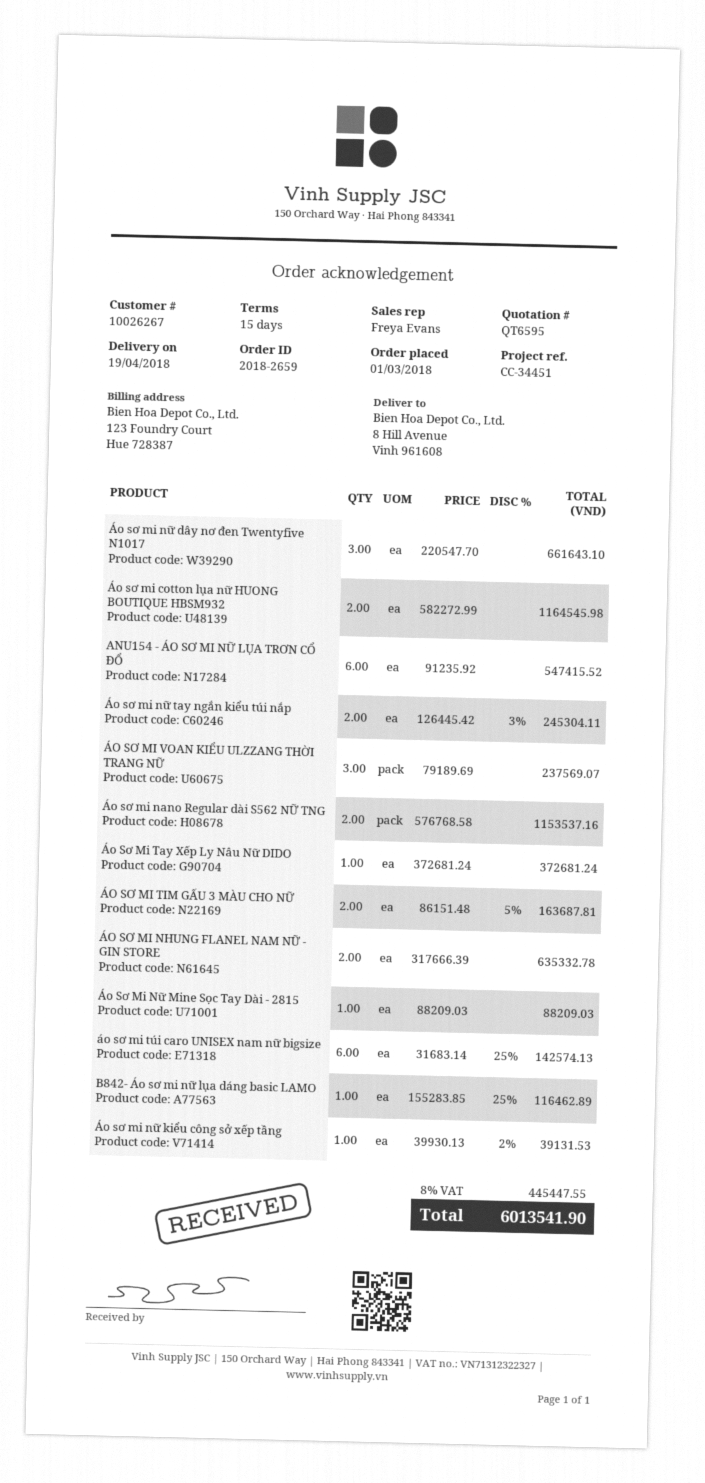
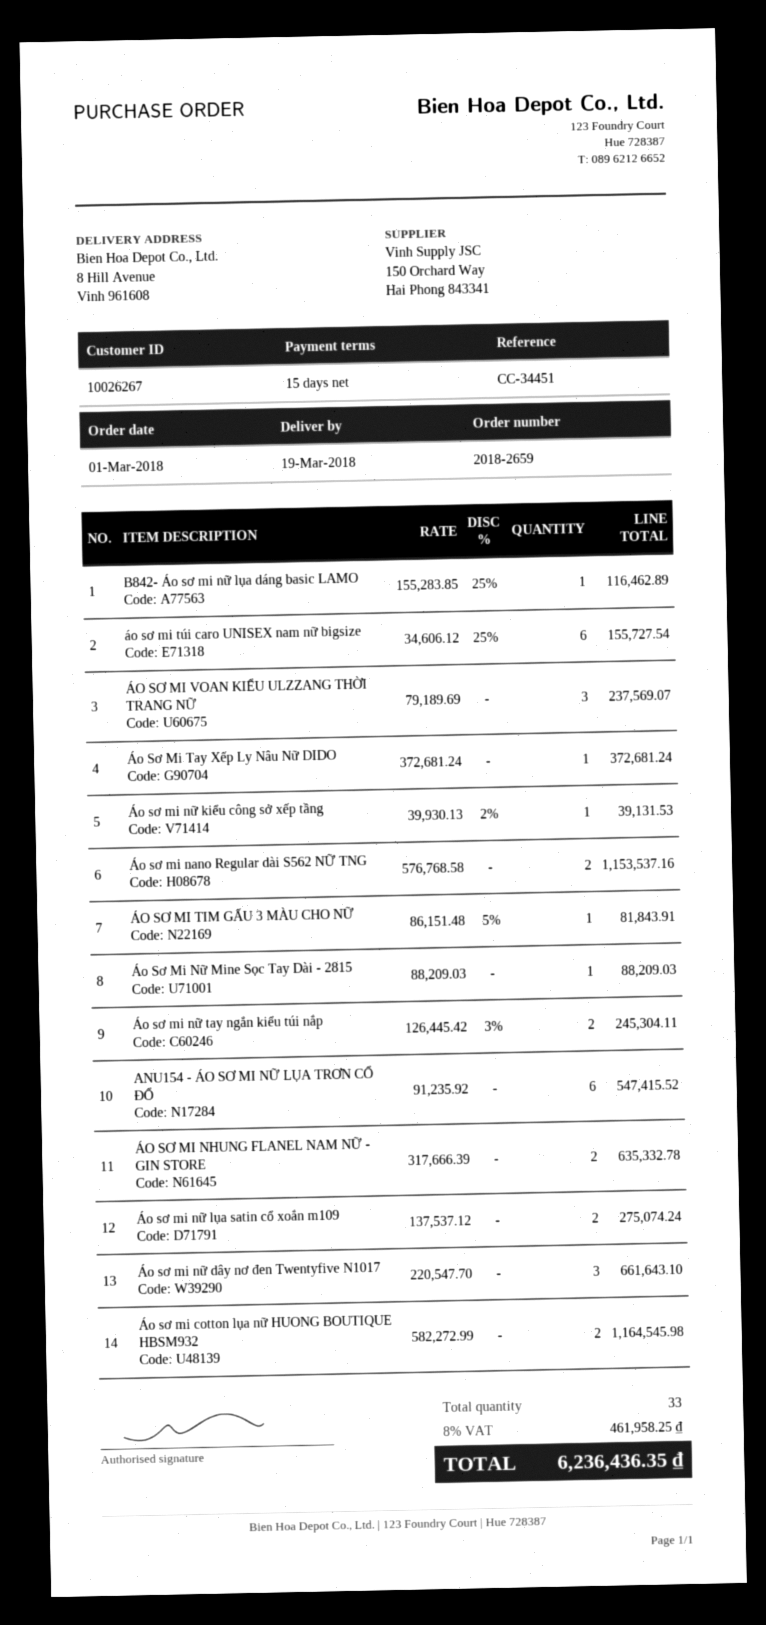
delivery date: 2018-04-19 -> 2018-03-19
ÁO SƠ MI TIM GẤU 3 MÀU CHO NỮ: 2 x 86151.48 - 5% = 163687.81 -> 1 x 86151.48 - 5% = 81843.91
áo sơ mi túi caro UNISEX nam nữ bigsize: 6 x 31683.14 - 25% = 142574.13 -> 6 x 34606.12 - 25% = 155727.54
Áo sơ mi nữ lụa satin cổ xoắn m109: none -> 2 x 137537.12 = 275074.24
tax: 8% = 445447.55 -> 8% = 461958.25
total: 6013541.90 -> 6236436.35

